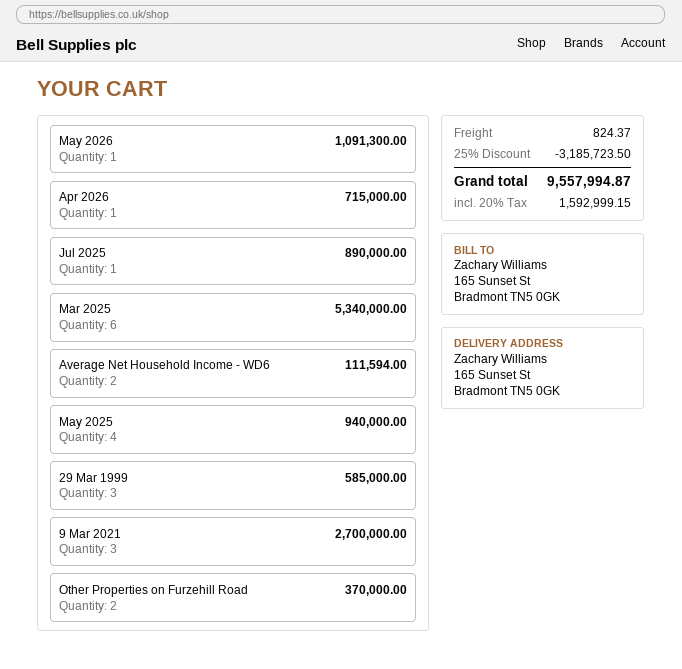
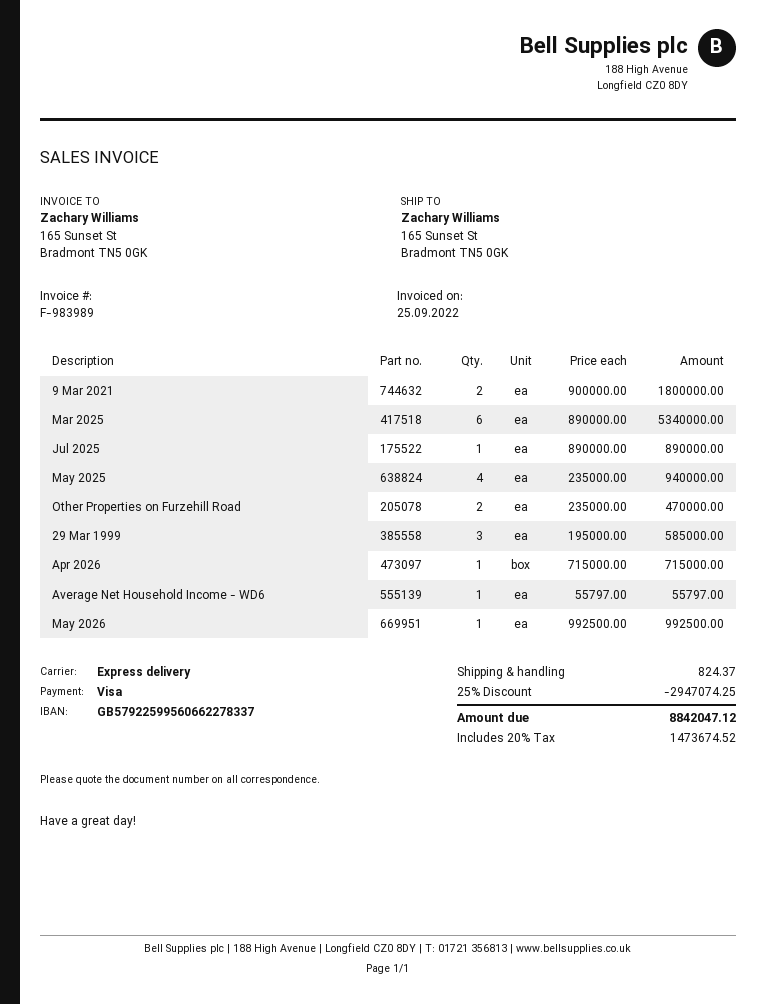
May 2026: 1 for 1091300.00 -> 1 for 992500.00
Average Net Household Income - WD6: 2 for 111594.00 -> 1 for 55797.00
9 Mar 2021: 3 for 2700000.00 -> 2 for 1800000.00
Other Properties on Furzehill Road: 2 for 370000.00 -> 2 for 470000.00
discount: 25% = 3185723.50 -> 25% = 2947074.25
tax: 20% = 1592999.15 -> 20% = 1473674.52
total: 9557994.87 -> 8842047.12

